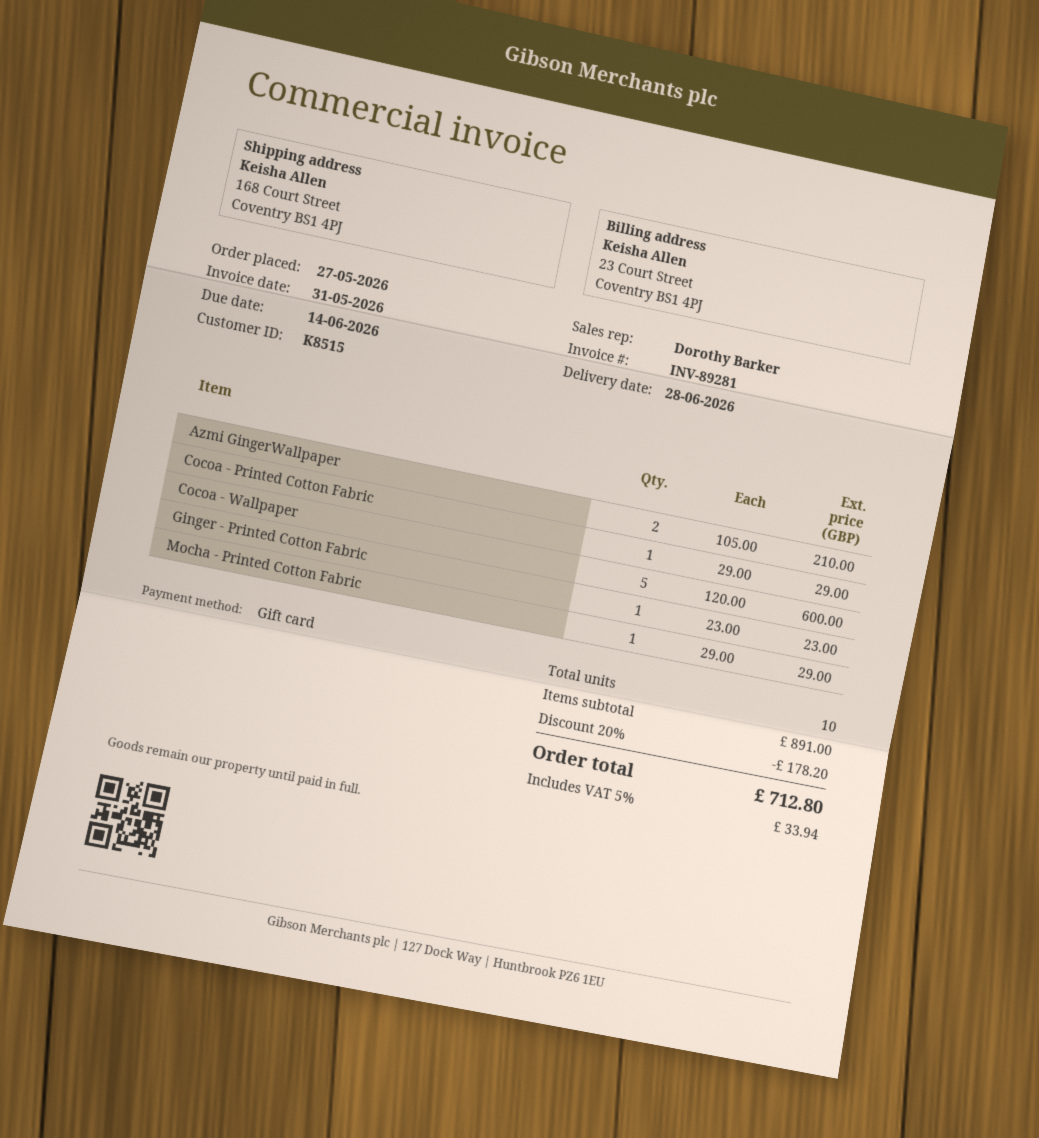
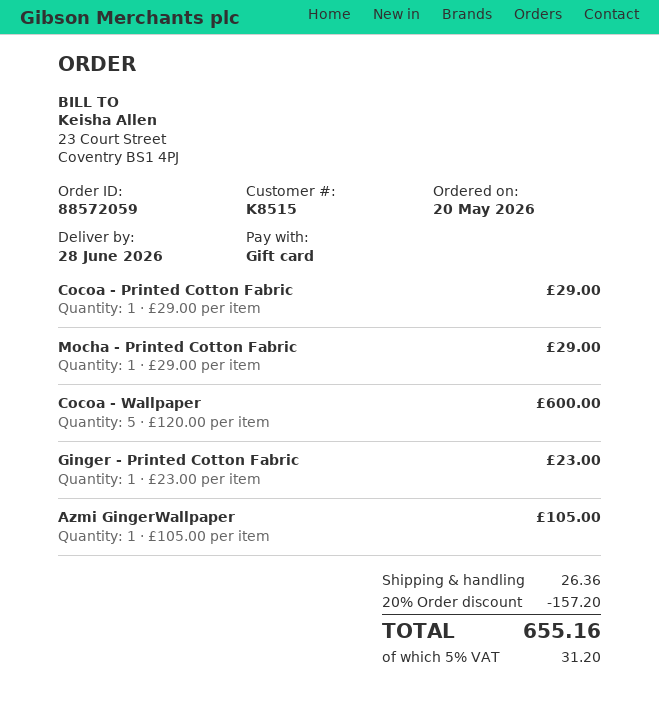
order date: 2026-05-27 -> 2026-05-20
Azmi GingerWallpaper: 2 x 105.00 = 210.00 -> 1 x 105.00 = 105.00
discount: 20% = 178.20 -> 20% = 157.20
shipping: none -> 26.36
tax: 5% = 33.94 -> 5% = 31.20
total: 712.80 -> 655.16

